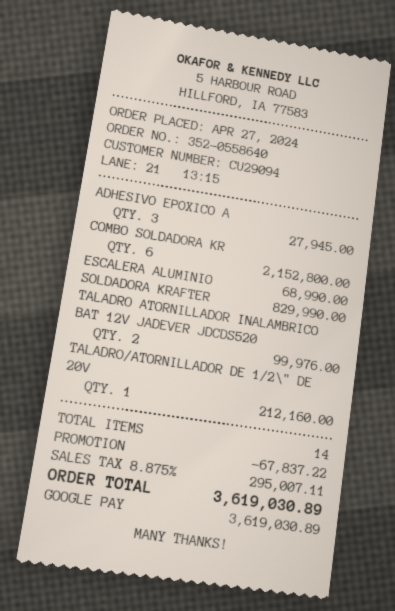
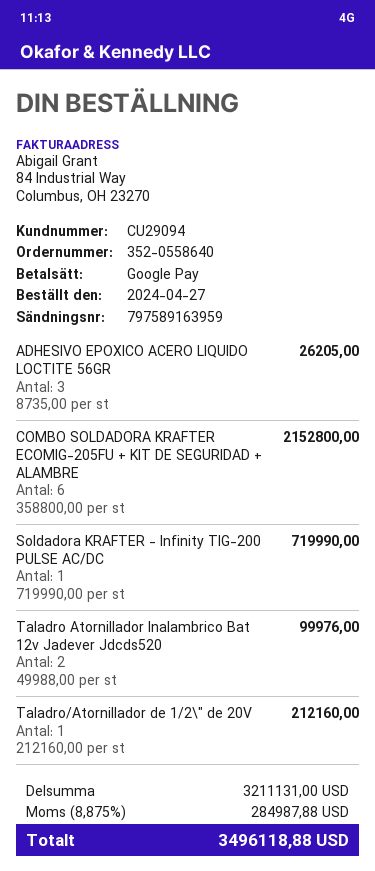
ADHESIVO EPOXICO A: 3 for 27945.00 -> 3 for 26205.00
ESCALERA ALUMINIO: 1 for 68990.00 -> none
SOLDADORA KRAFTER: 1 for 829990.00 -> 1 for 719990.00
discount: 67837.22 -> none
tax: 8.875% = 295007.11 -> 8.875% = 284987.88
total: 3619030.89 -> 3496118.88

